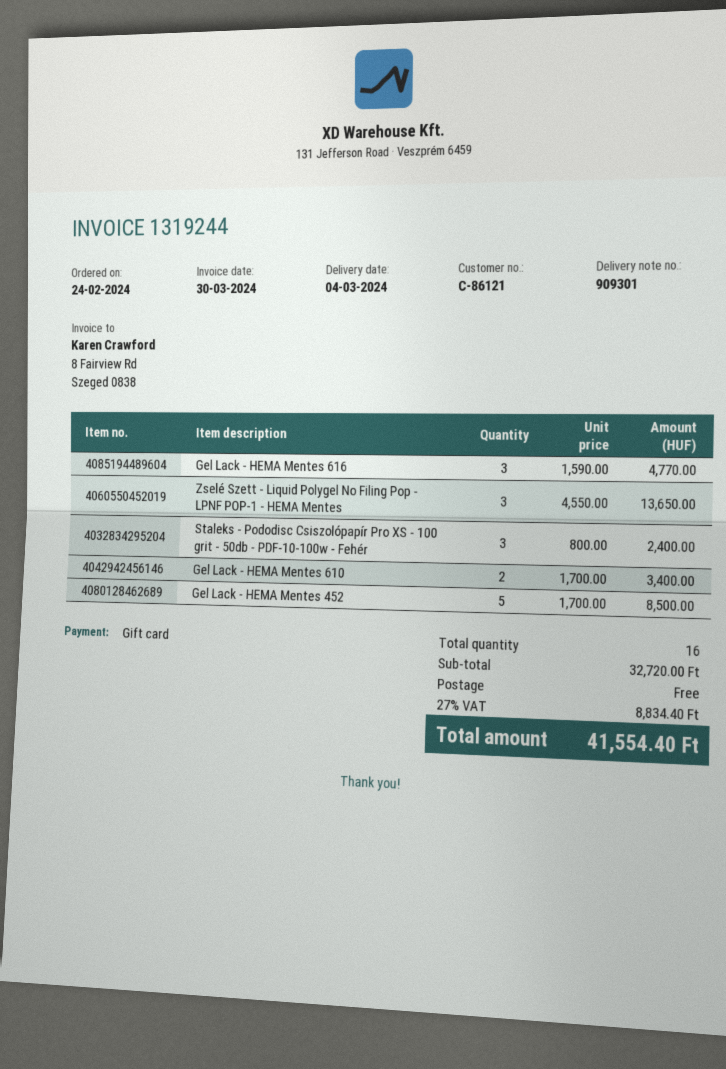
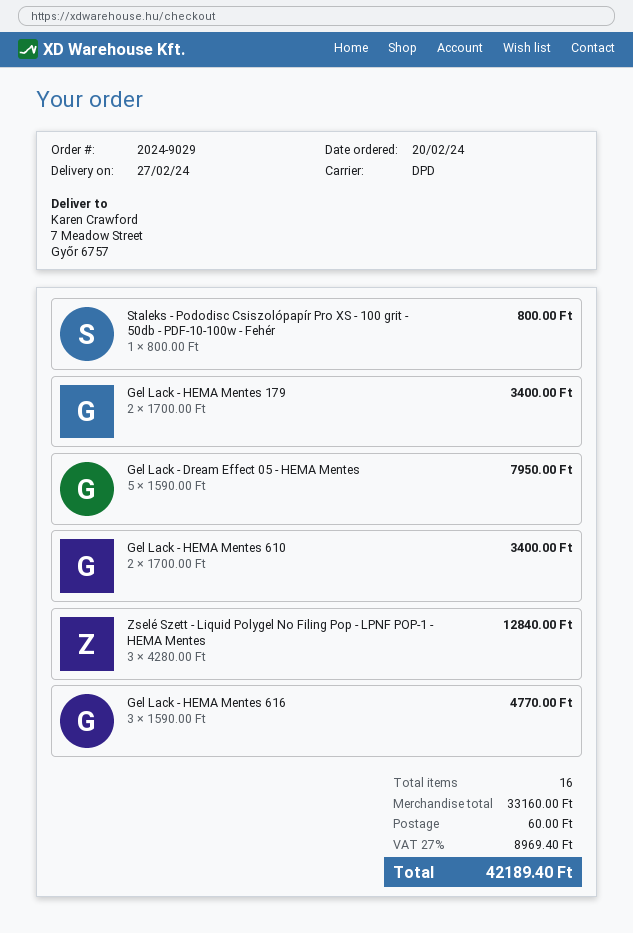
order date: 2024-02-24 -> 2024-02-20
delivery date: 2024-03-04 -> 2024-02-27
Zselé Szett - Liquid Polygel No Filing Pop - LPNF POP-1 - HEMA Mentes: 3 x 4550.00 = 13650.00 -> 3 x 4280.00 = 12840.00
Staleks - Pododisc Csiszolópapír Pro XS - 100 grit - 50db - PDF-10-100w - Fehér: 3 x 800.00 = 2400.00 -> 1 x 800.00 = 800.00
Gel Lack - HEMA Mentes 452: 5 x 1700.00 = 8500.00 -> none
Gel Lack - HEMA Mentes 179: none -> 2 x 1700.00 = 3400.00
Gel Lack - Dream Effect 05 - HEMA Mentes: none -> 5 x 1590.00 = 7950.00
subtotal: 32720.00 -> 33160.00
shipping: 0.00 -> 60.00
tax: 27% = 8834.40 -> 27% = 8969.40
total: 41554.40 -> 42189.40

